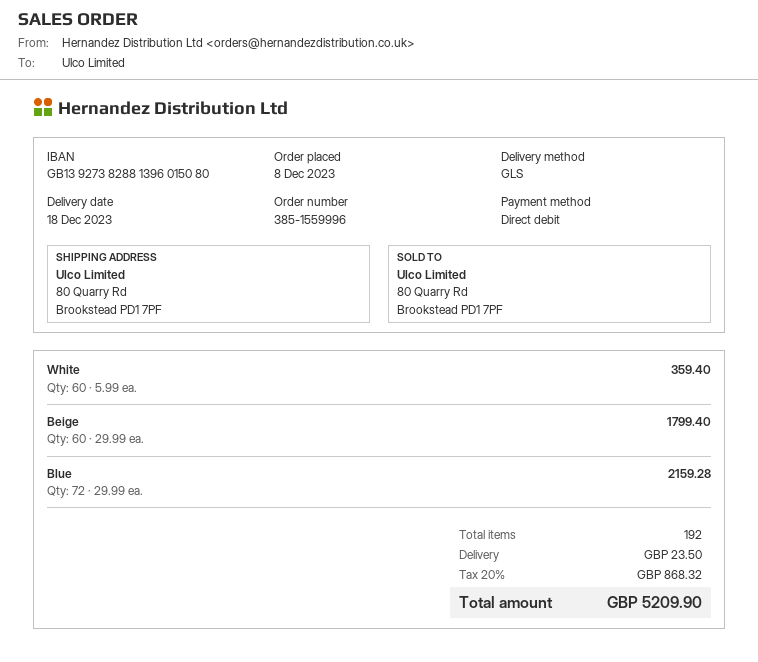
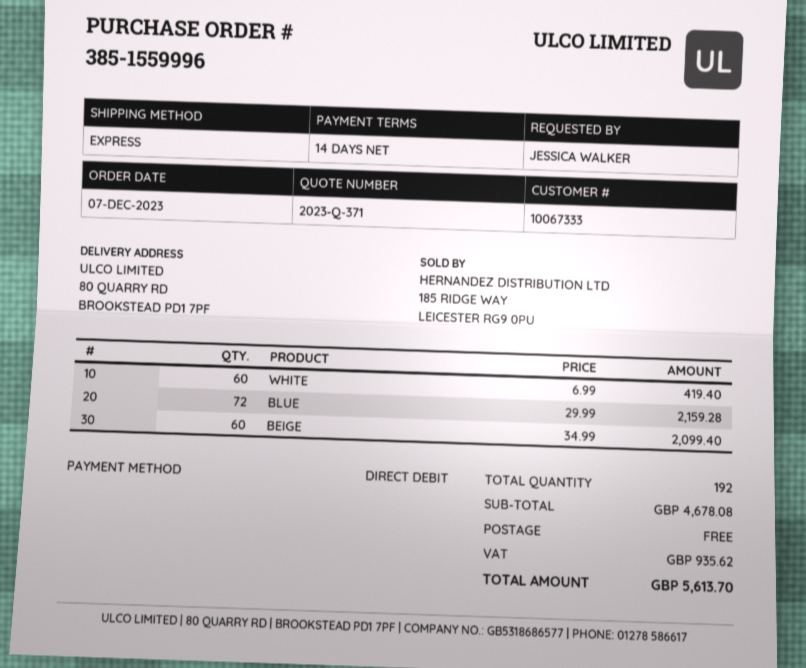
order date: 2023-12-08 -> 2023-12-07
shipping method: GLS -> express
White: 60 x 5.99 = 359.40 -> 60 x 6.99 = 419.40
Beige: 60 x 29.99 = 1799.40 -> 60 x 34.99 = 2099.40
shipping: 23.50 -> 0.00
tax: 868.32 -> 935.62
total: 5209.90 -> 5613.70

